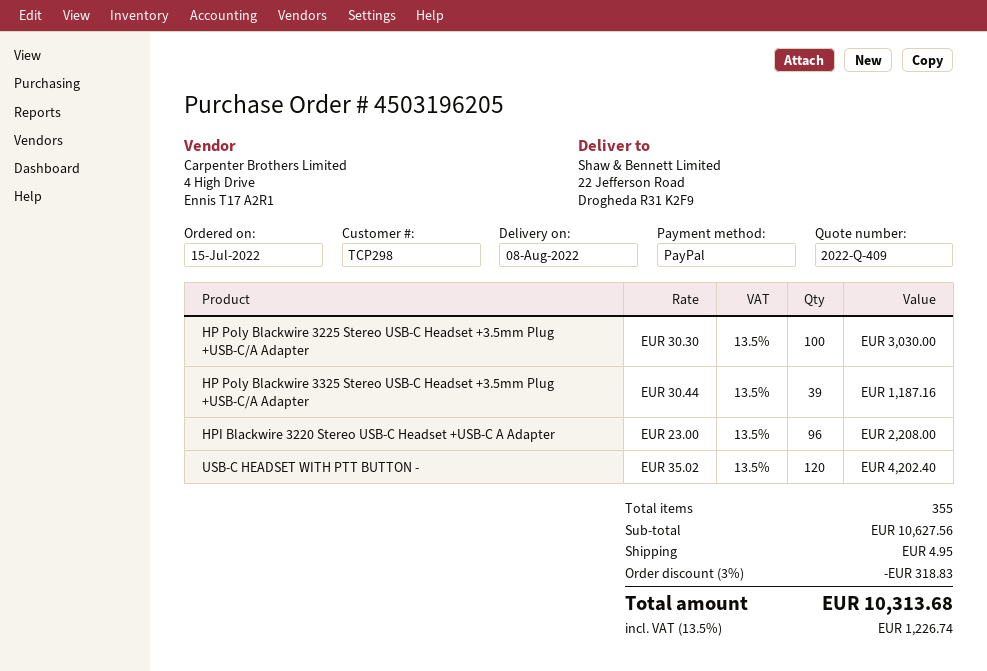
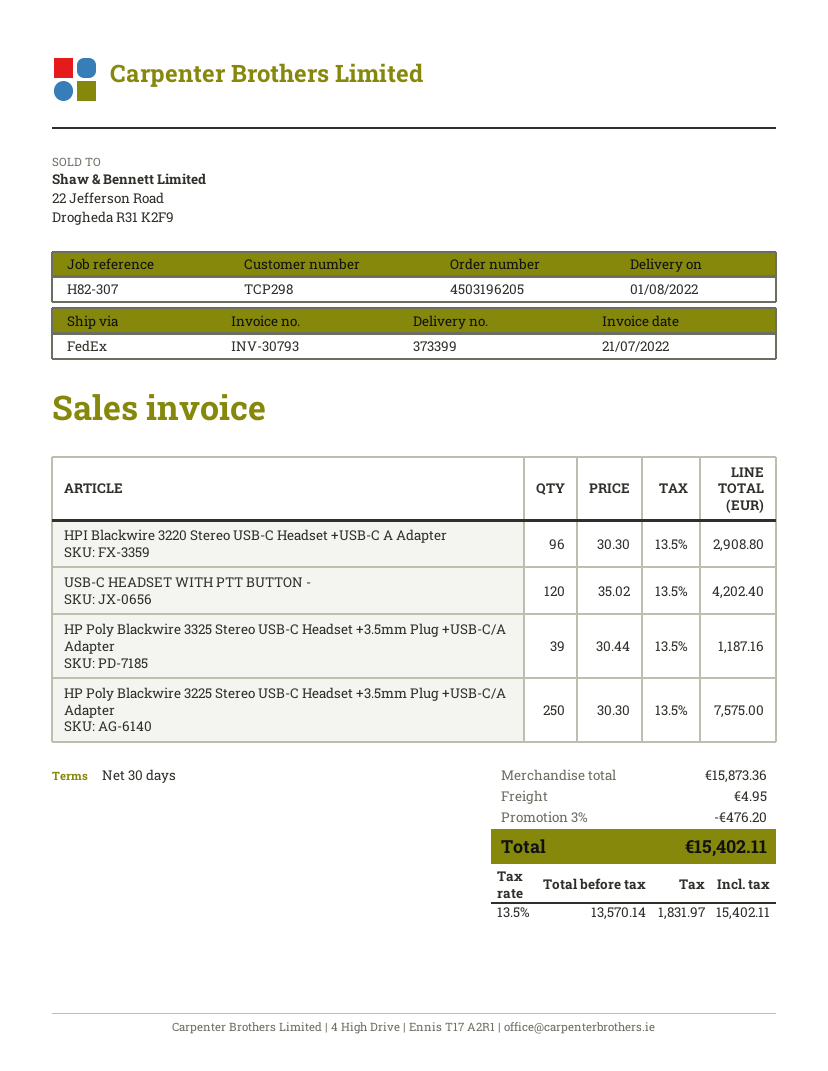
delivery date: 2022-08-08 -> 2022-08-01
HP Poly Blackwire 3225 Stereo USB-C Headset +3.5mm Plug +USB-C/A Adapter: 100 x 30.30 = 3030.00 -> 250 x 30.30 = 7575.00
HPI Blackwire 3220 Stereo USB-C Headset +USB-C A Adapter: 96 x 23.00 = 2208.00 -> 96 x 30.30 = 2908.80
subtotal: 10627.56 -> 15873.36
discount: 3% = 318.83 -> 3% = 476.20
tax: 13.5% = 1226.74 -> 13.5% = 1831.97
total: 10313.68 -> 15402.11

